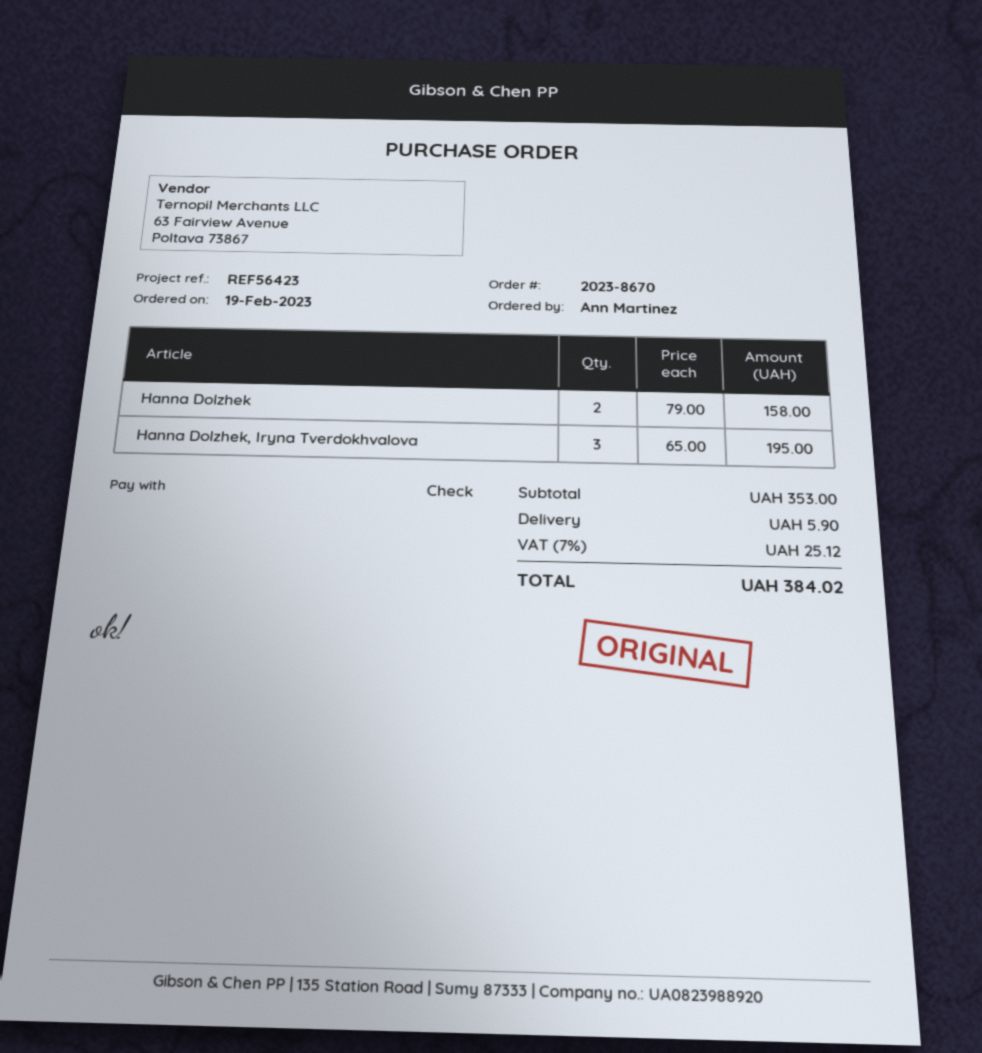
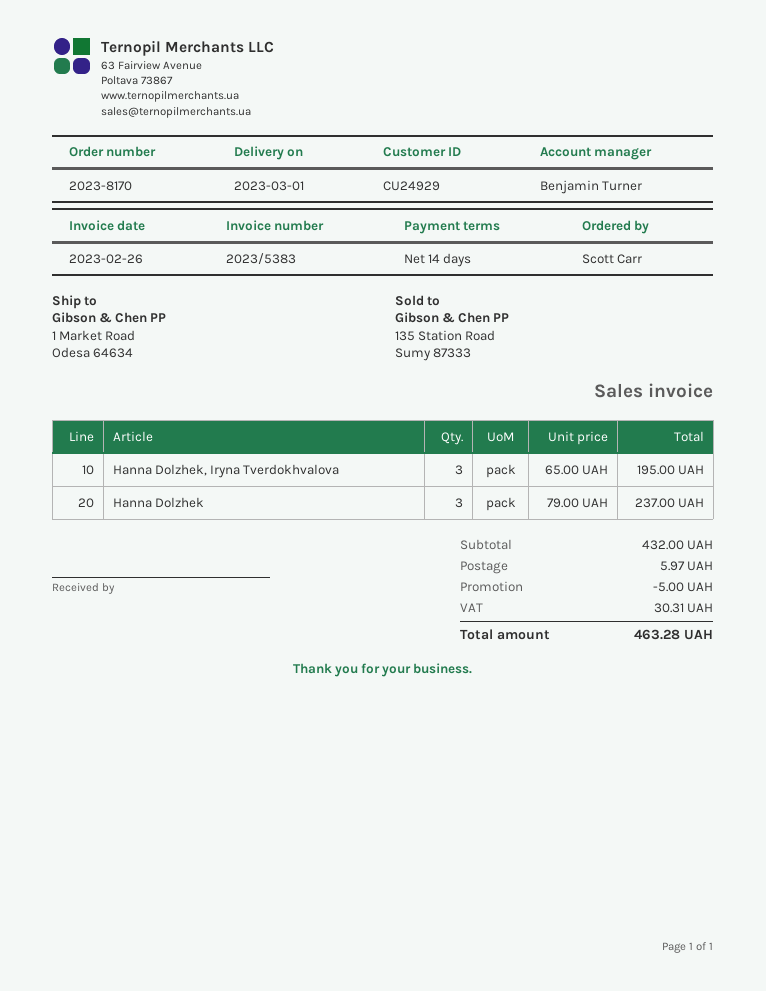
order number: 2023-8670 -> 2023-8170
ordered by: Ann Martinez -> Scott Carr
Hanna Dolzhek: 2 x 79.00 = 158.00 -> 3 x 79.00 = 237.00
subtotal: 353.00 -> 432.00
discount: none -> 5.00
shipping: 5.90 -> 5.97
tax: 25.12 -> 30.31
total: 384.02 -> 463.28

